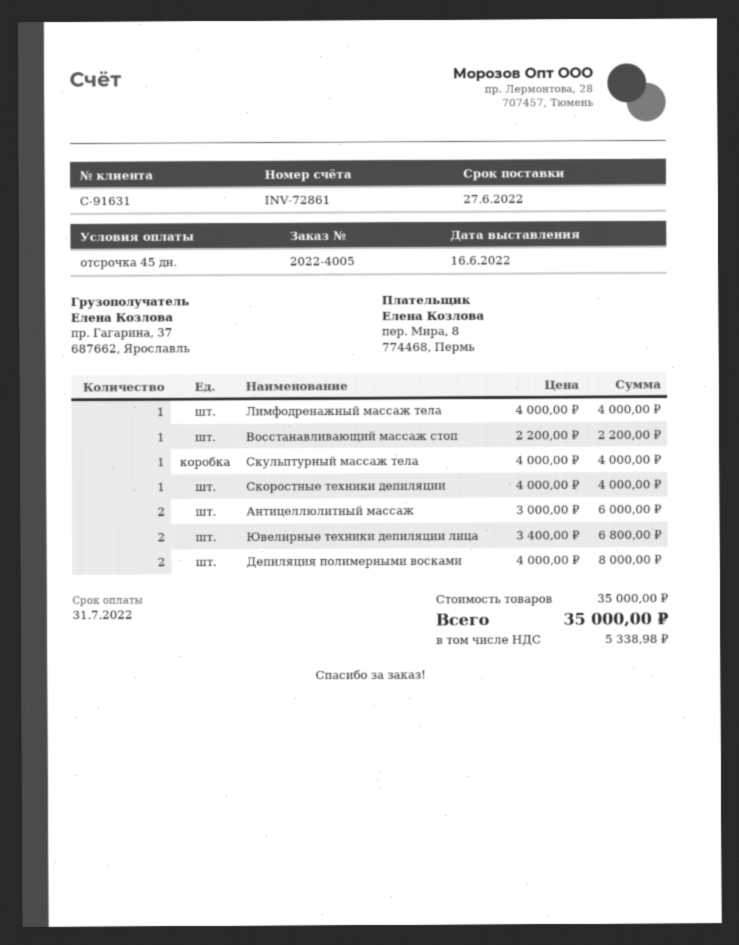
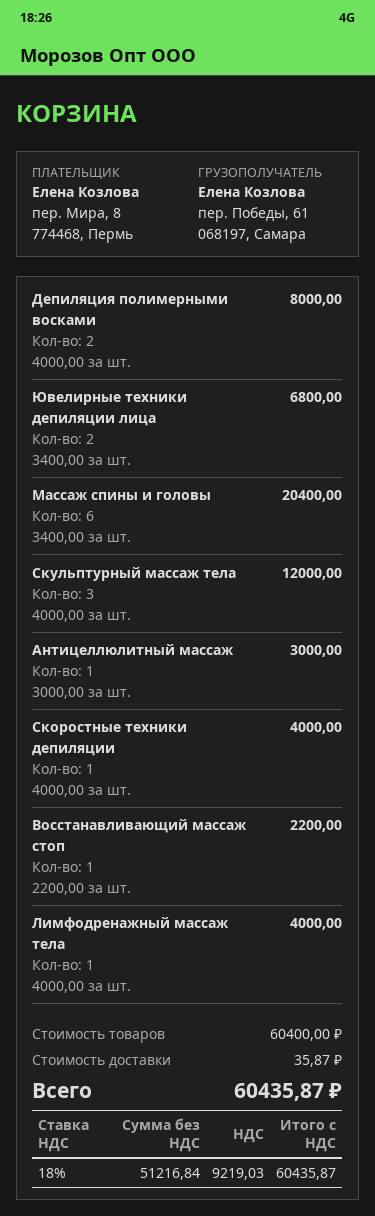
ship to: пр. Гагарина, 37, 687662, Ярославль -> пер. Победы, 61, 068197, Самара
Скульптурный массаж тела: 1 x 4000.00 = 4000.00 -> 3 x 4000.00 = 12000.00
Антицеллюлитный массаж: 2 x 3000.00 = 6000.00 -> 1 x 3000.00 = 3000.00
Массаж спины и головы: none -> 6 x 3400.00 = 20400.00
subtotal: 35000.00 -> 60400.00
shipping: none -> 35.87
tax: 5338.98 -> 9219.03
total: 35000.00 -> 60435.87

